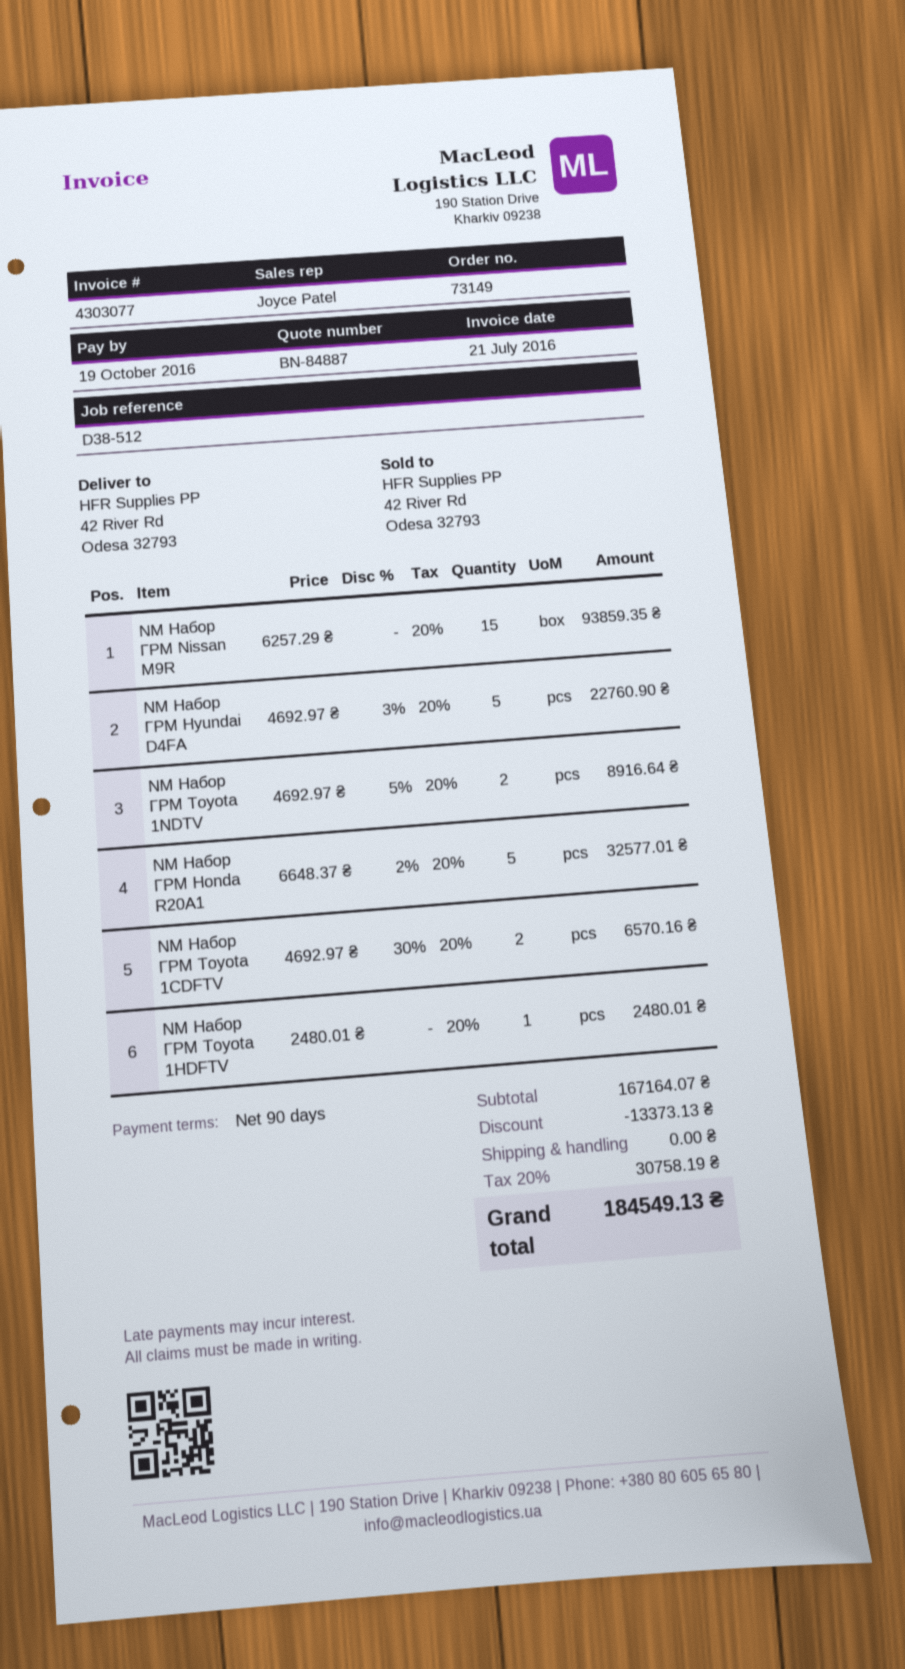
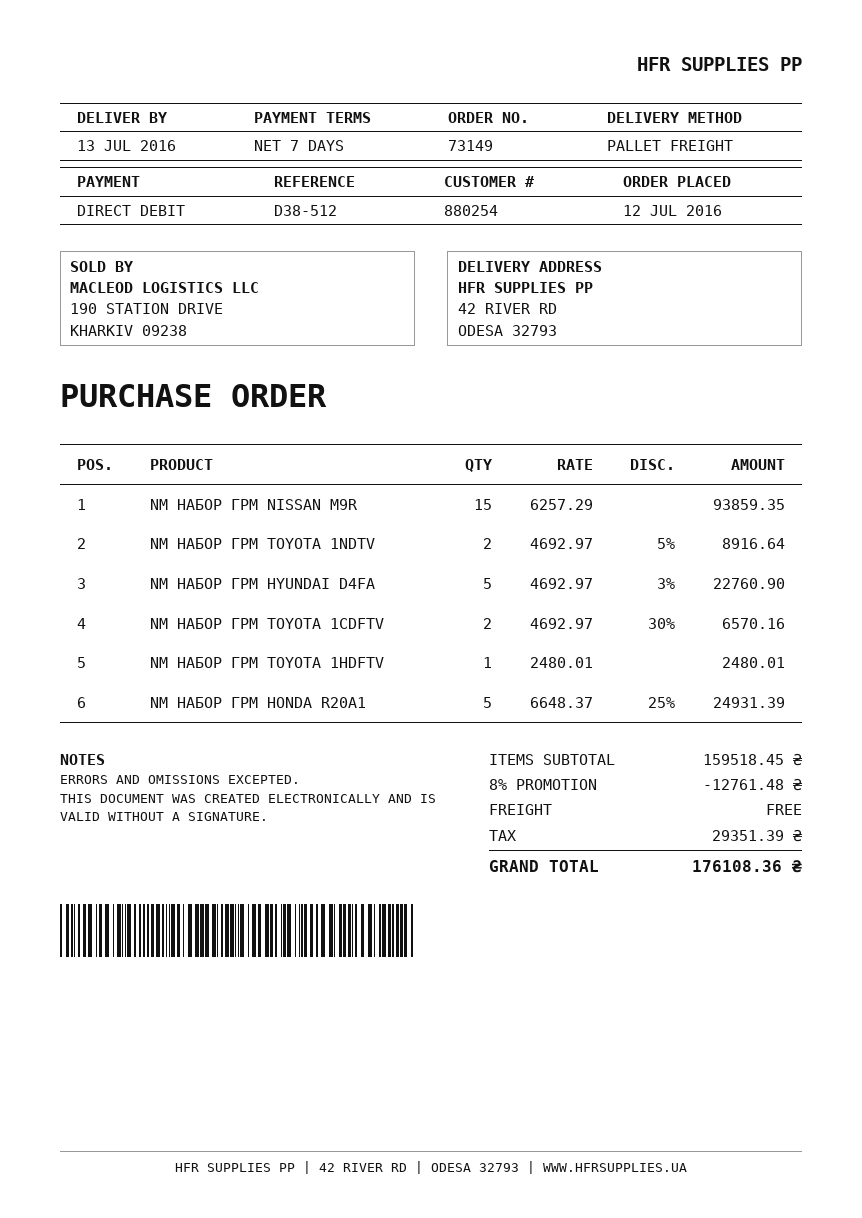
payment terms: 90 days -> 7 days
NM Набор ГРМ Honda R20A1: 5 x 6648.37 - 2% = 32577.01 -> 5 x 6648.37 - 25% = 24931.39
subtotal: 167164.07 -> 159518.45
discount: 13373.13 -> 12761.48
tax: 30758.19 -> 29351.39
total: 184549.13 -> 176108.36

